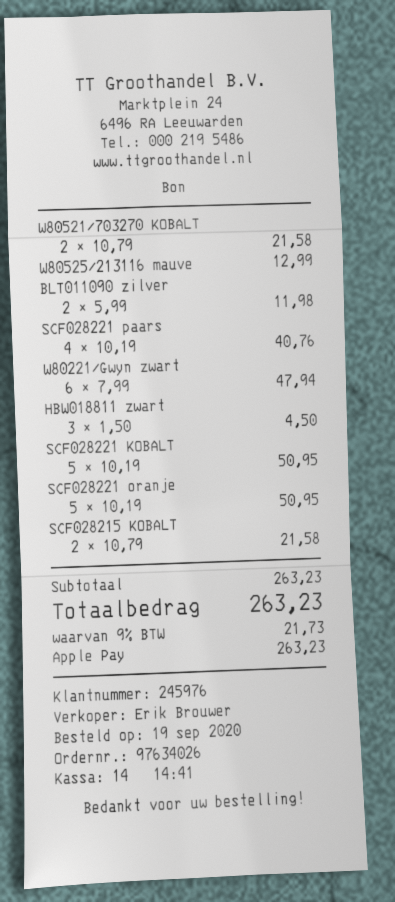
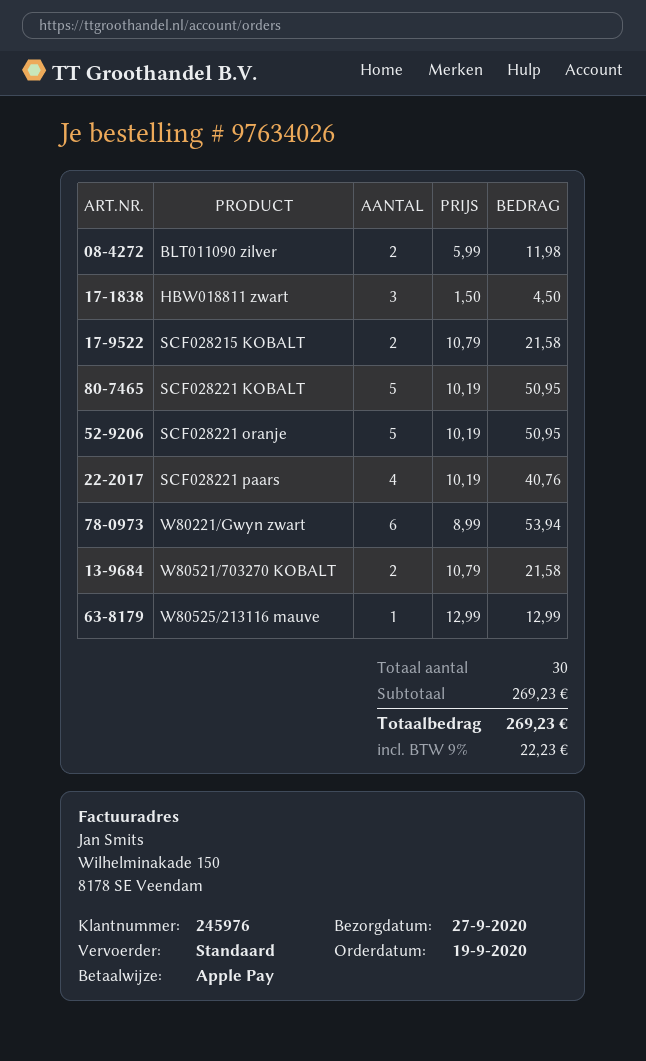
W80221/Gwyn zwart: 6 x 7.99 = 47.94 -> 6 x 8.99 = 53.94
subtotal: 263.23 -> 269.23
tax: 9% = 21.73 -> 9% = 22.23
total: 263.23 -> 269.23

